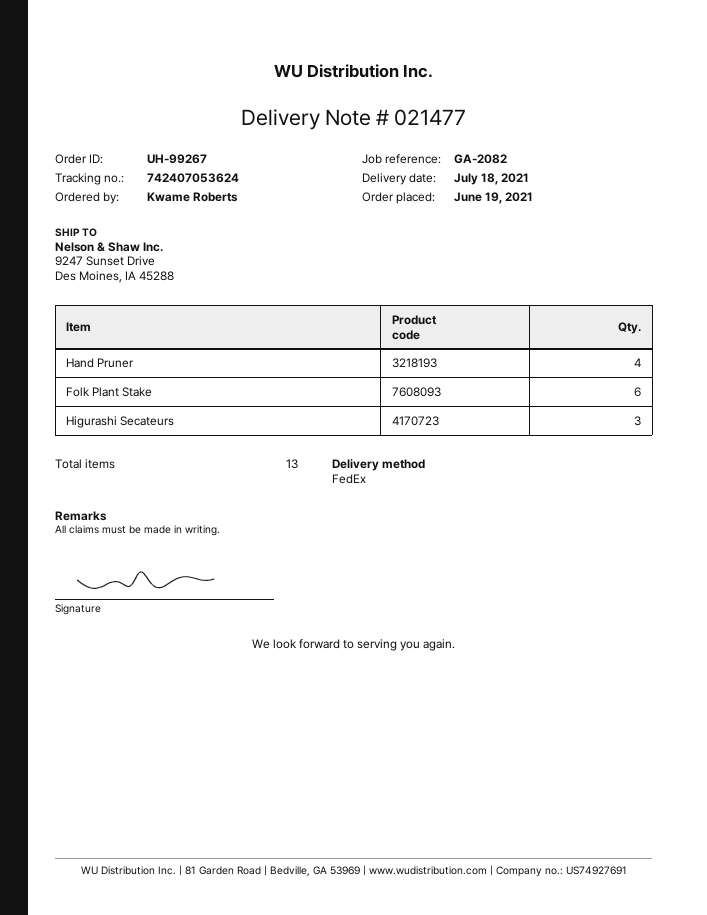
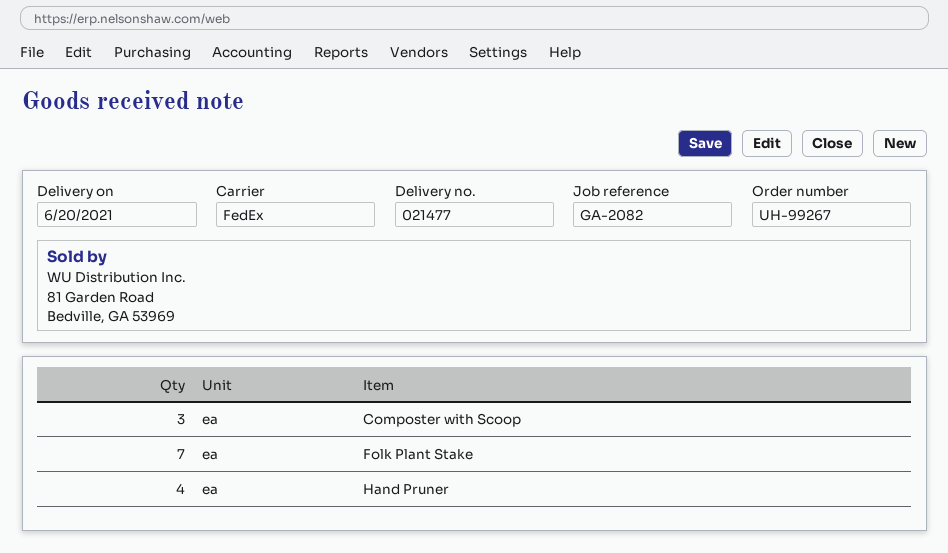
delivery date: 2021-07-18 -> 2021-06-20
Folk Plant Stake: 6 -> 7
Higurashi Secateurs: 3 -> none
Composter with Scoop: none -> 3

